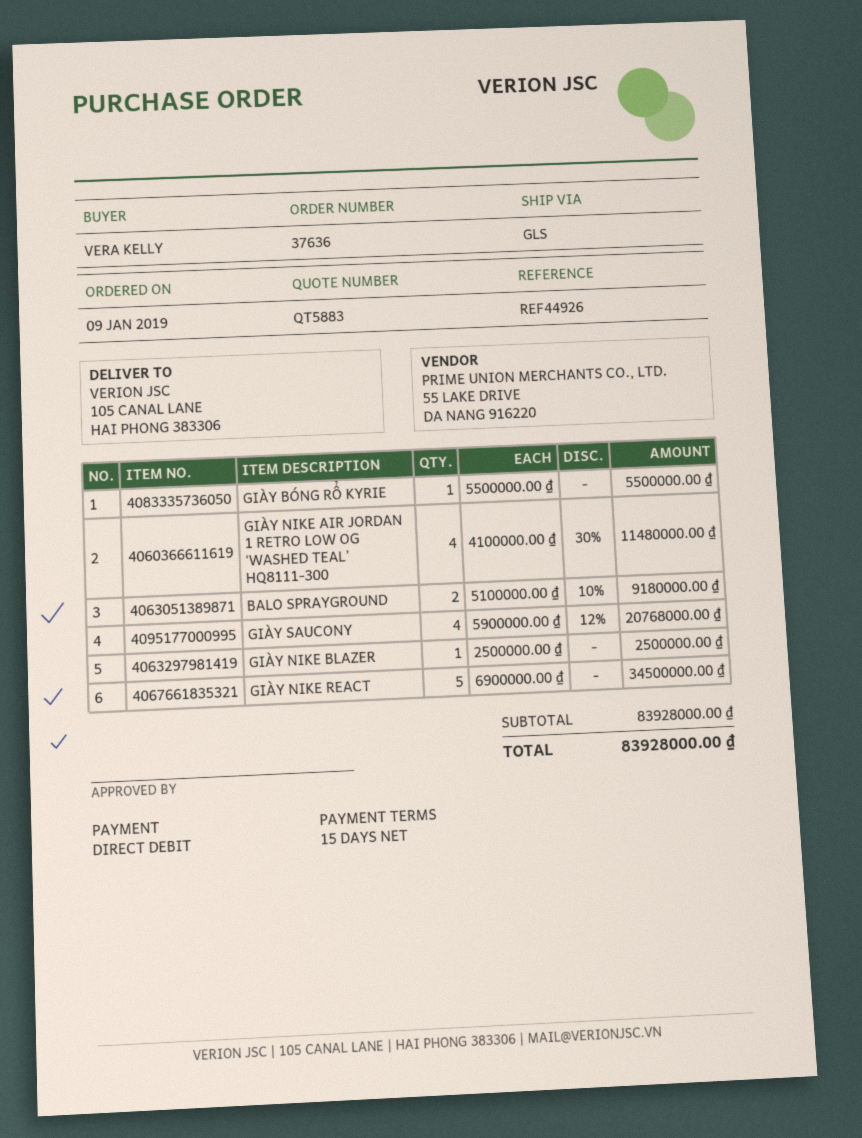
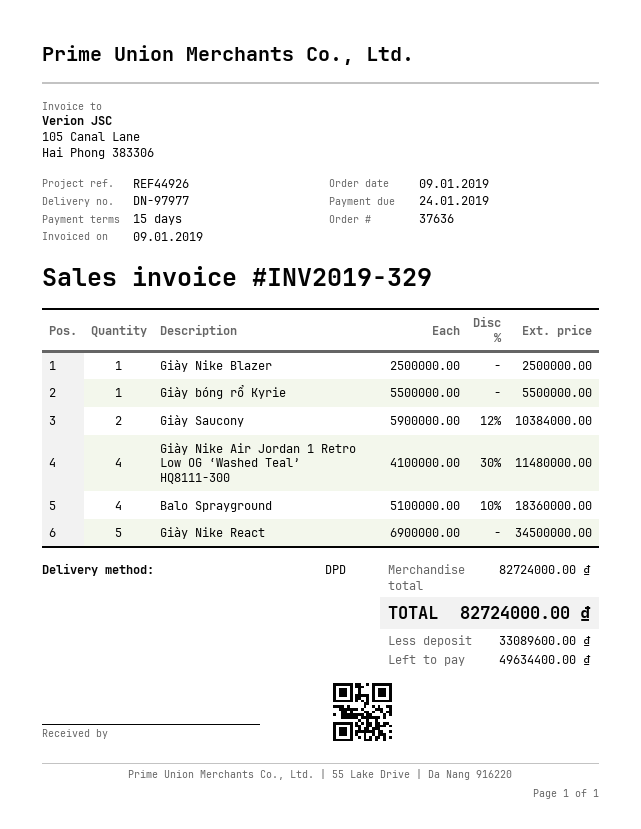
shipping method: GLS -> DPD
BALO SPRAYGROUND: 2 x 5100000.00 - 10% = 9180000.00 -> 4 x 5100000.00 - 10% = 18360000.00
GIÀY SAUCONY: 4 x 5900000.00 - 12% = 20768000.00 -> 2 x 5900000.00 - 12% = 10384000.00
subtotal: 83928000.00 -> 82724000.00
total: 83928000.00 -> 82724000.00

